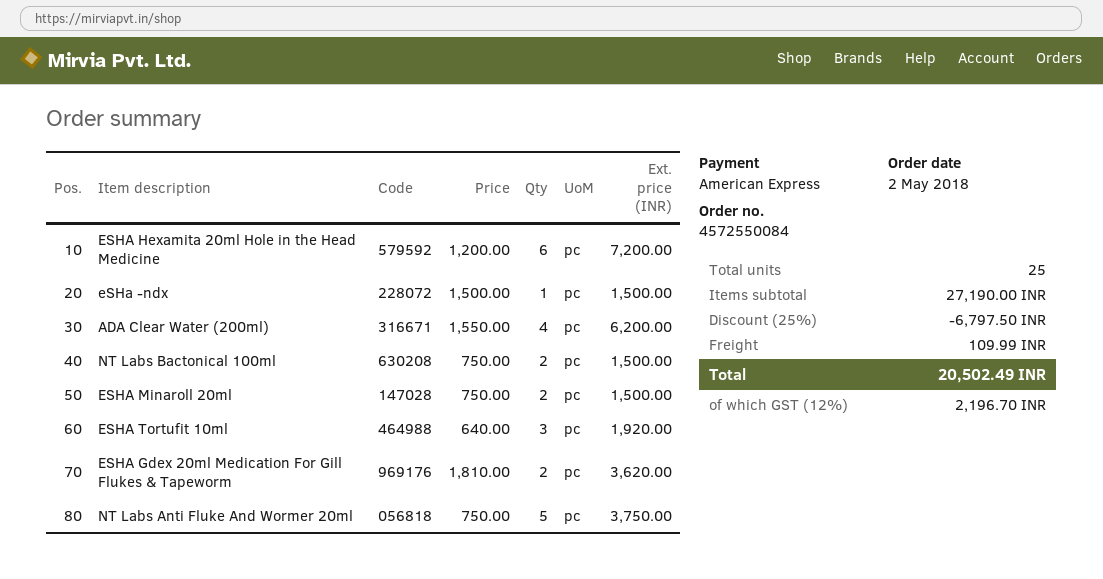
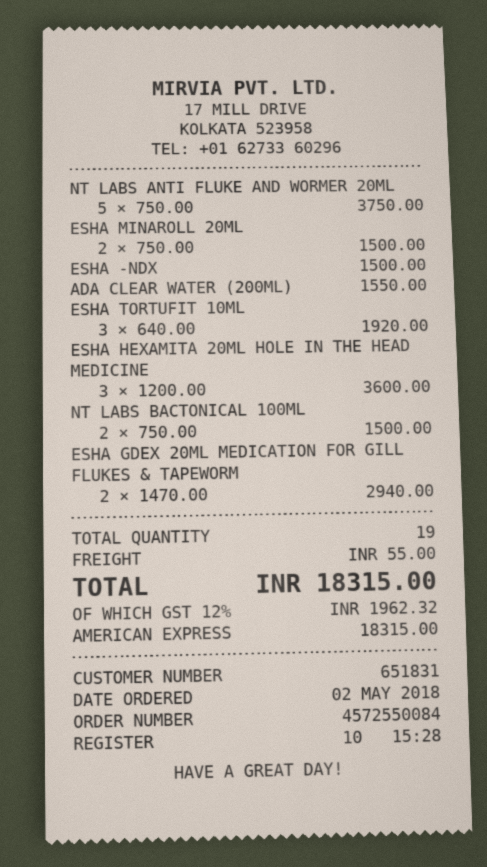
ESHA Hexamita 20ml Hole in the Head Medicine: 6 x 1200.00 = 7200.00 -> 3 x 1200.00 = 3600.00
ADA Clear Water (200ml): 4 x 1550.00 = 6200.00 -> 1 x 1550.00 = 1550.00
ESHA Gdex 20ml Medication For Gill Flukes & Tapeworm: 2 x 1810.00 = 3620.00 -> 2 x 1470.00 = 2940.00
total quantity: 25 -> 19
discount: 25% = 6797.50 -> none
shipping: 109.99 -> 55.00
tax: 12% = 2196.70 -> 12% = 1962.32
total: 20502.49 -> 18315.00

